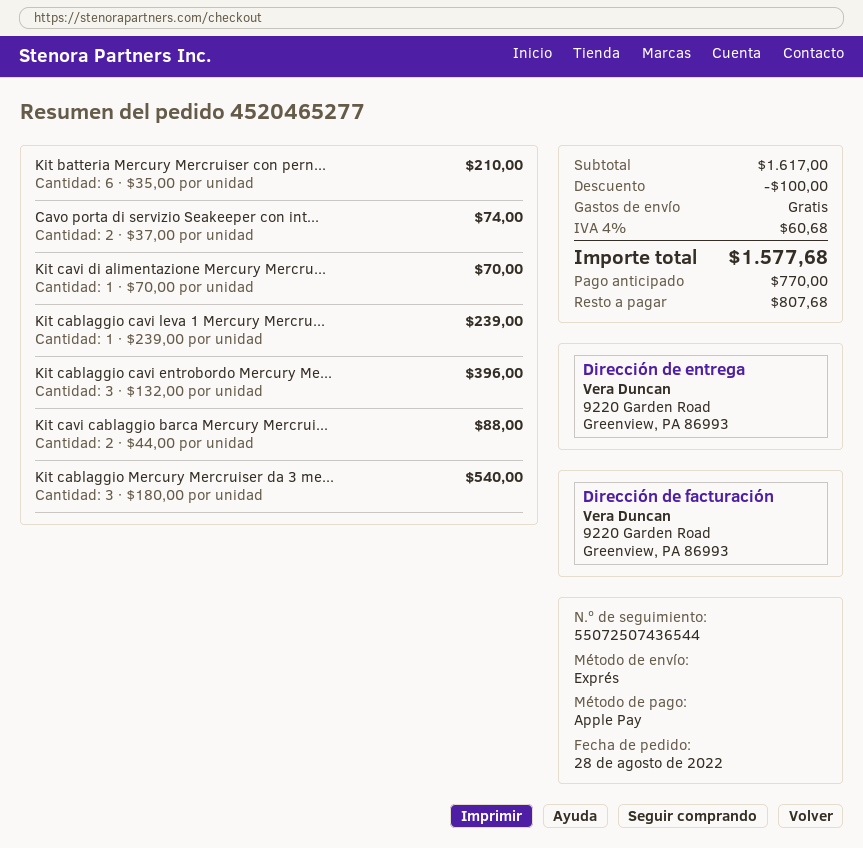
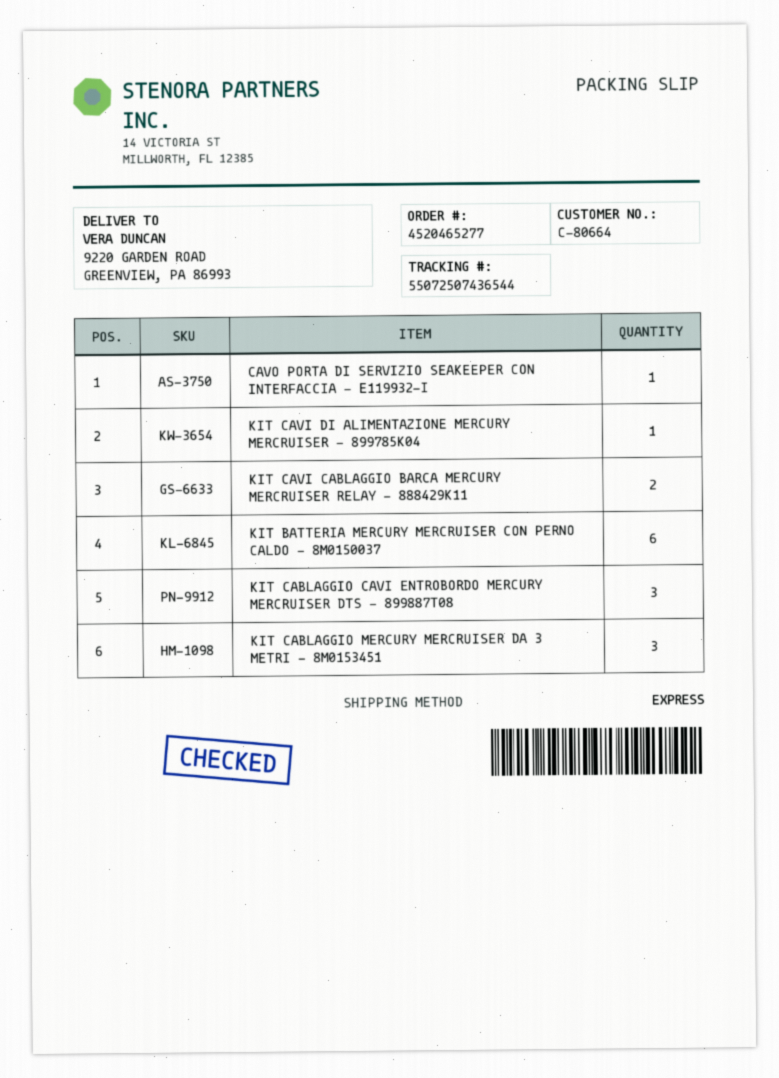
Cavo porta di servizio Seakeeper con int...: 2 -> 1
Kit cablaggio cavi leva 1 Mercury Mercru...: 1 -> none

